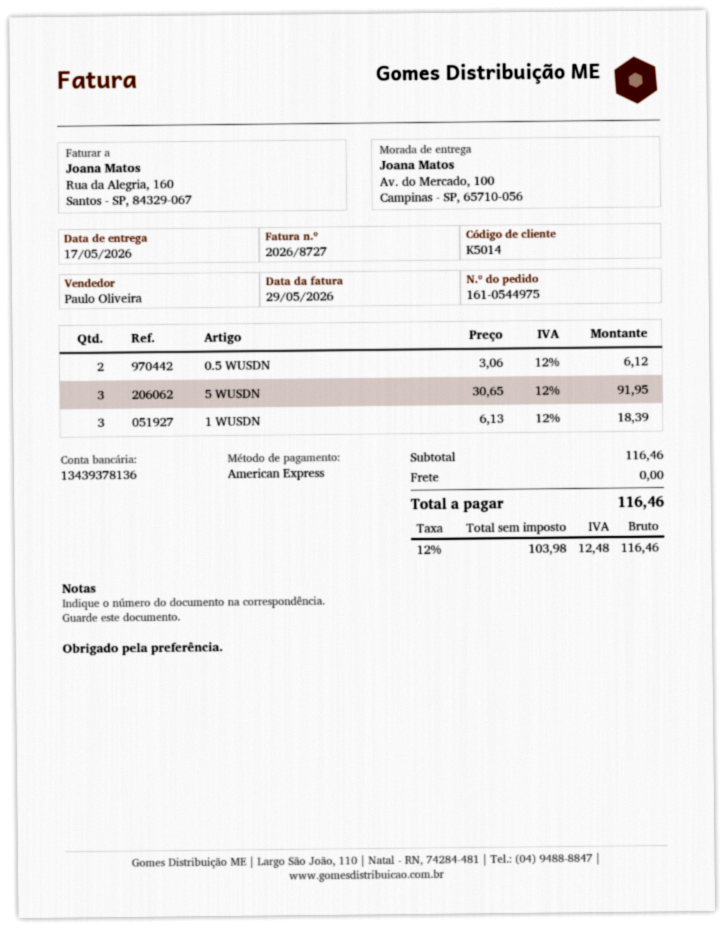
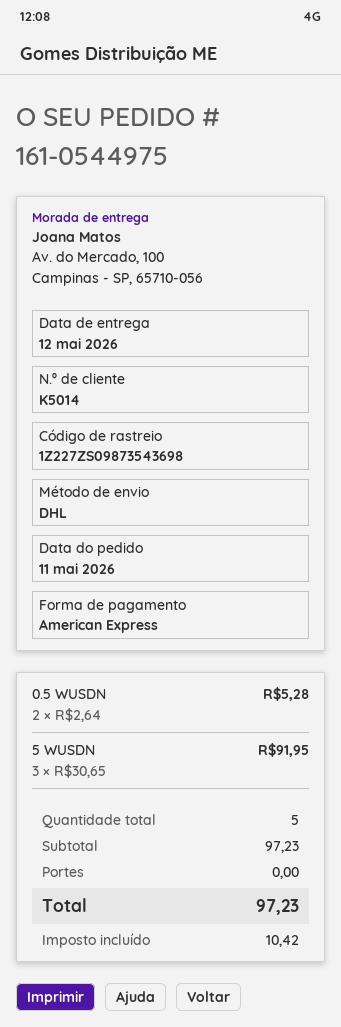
delivery date: 2026-05-17 -> 2026-05-12
0.5 WUSDN: 2 x 3.06 = 6.12 -> 2 x 2.64 = 5.28
1 WUSDN: 3 x 6.13 = 18.39 -> none
subtotal: 116.46 -> 97.23
tax: 12.48 -> 10.42
total: 116.46 -> 97.23

